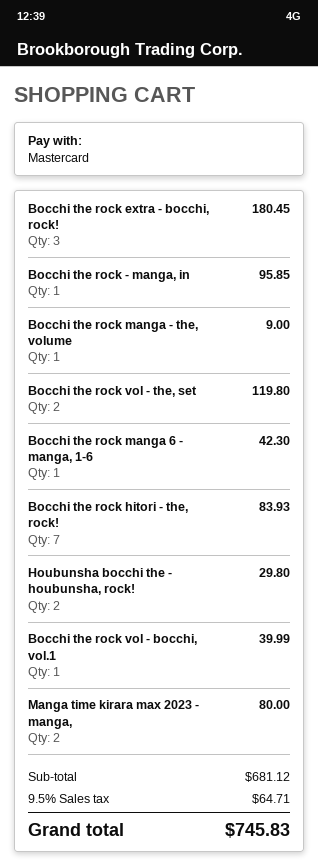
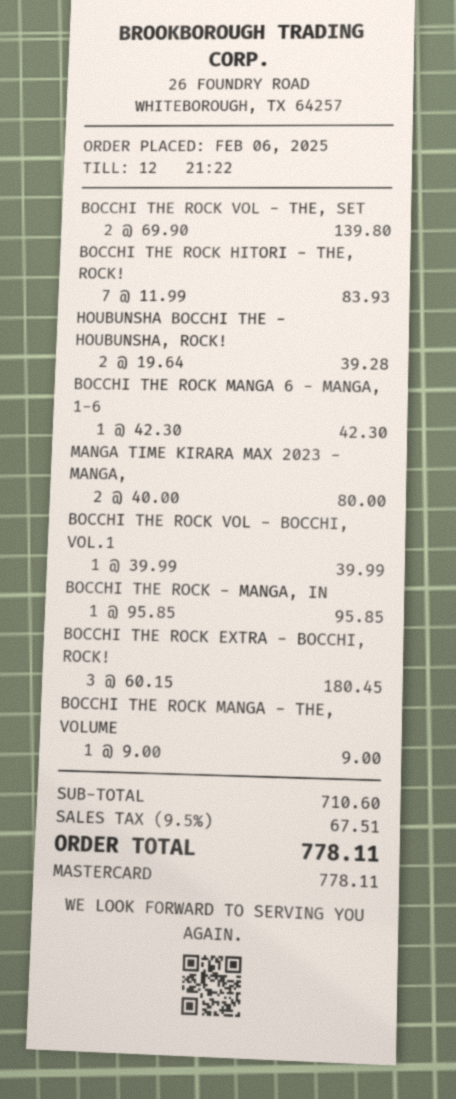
Bocchi the rock vol - the, set: 2 for 119.80 -> 2 for 139.80
Houbunsha bocchi the - houbunsha, rock!: 2 for 29.80 -> 2 for 39.28
subtotal: 681.12 -> 710.60
tax: 9.5% = 64.71 -> 9.5% = 67.51
total: 745.83 -> 778.11

